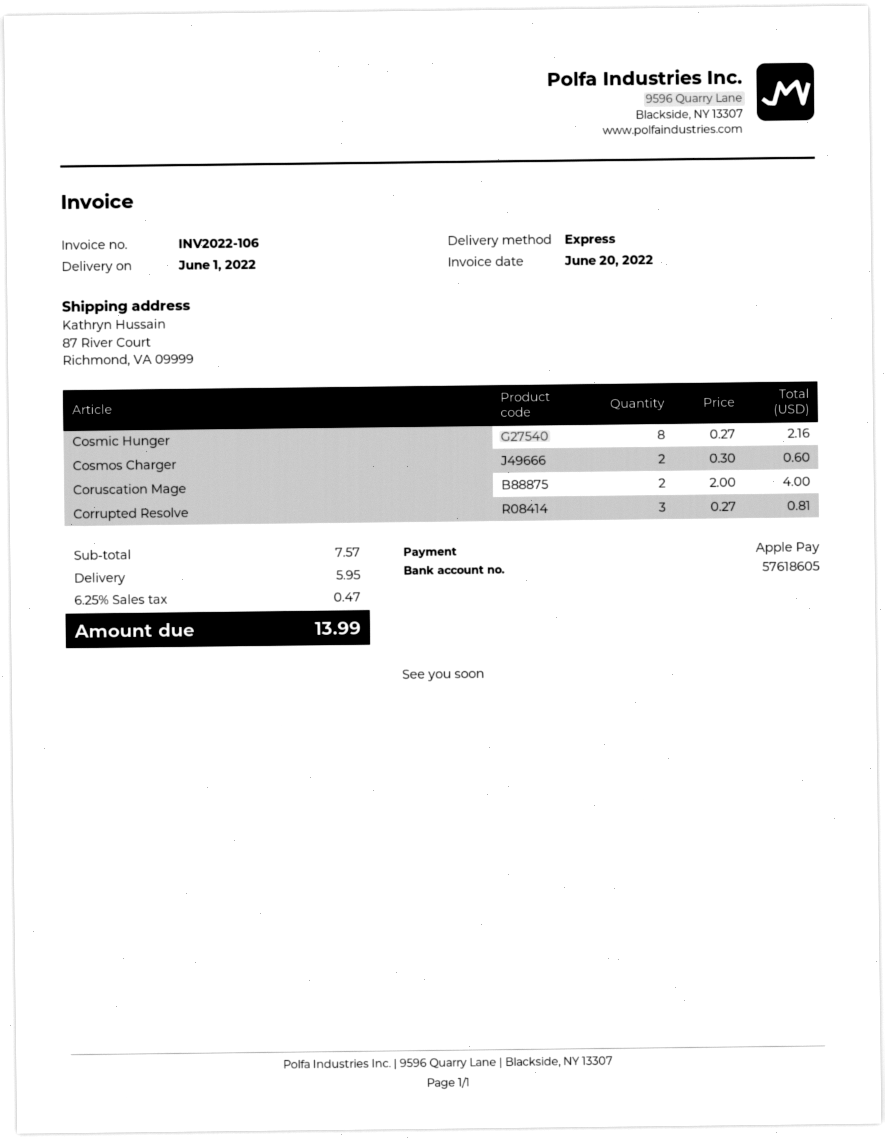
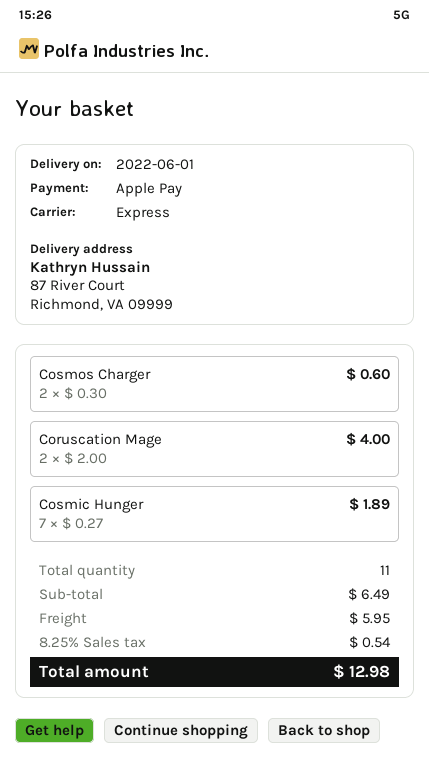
Cosmic Hunger: 8 x 0.27 = 2.16 -> 7 x 0.27 = 1.89
Corrupted Resolve: 3 x 0.27 = 0.81 -> none
subtotal: 7.57 -> 6.49
tax: 6.25% = 0.47 -> 8.25% = 0.54
total: 13.99 -> 12.98

